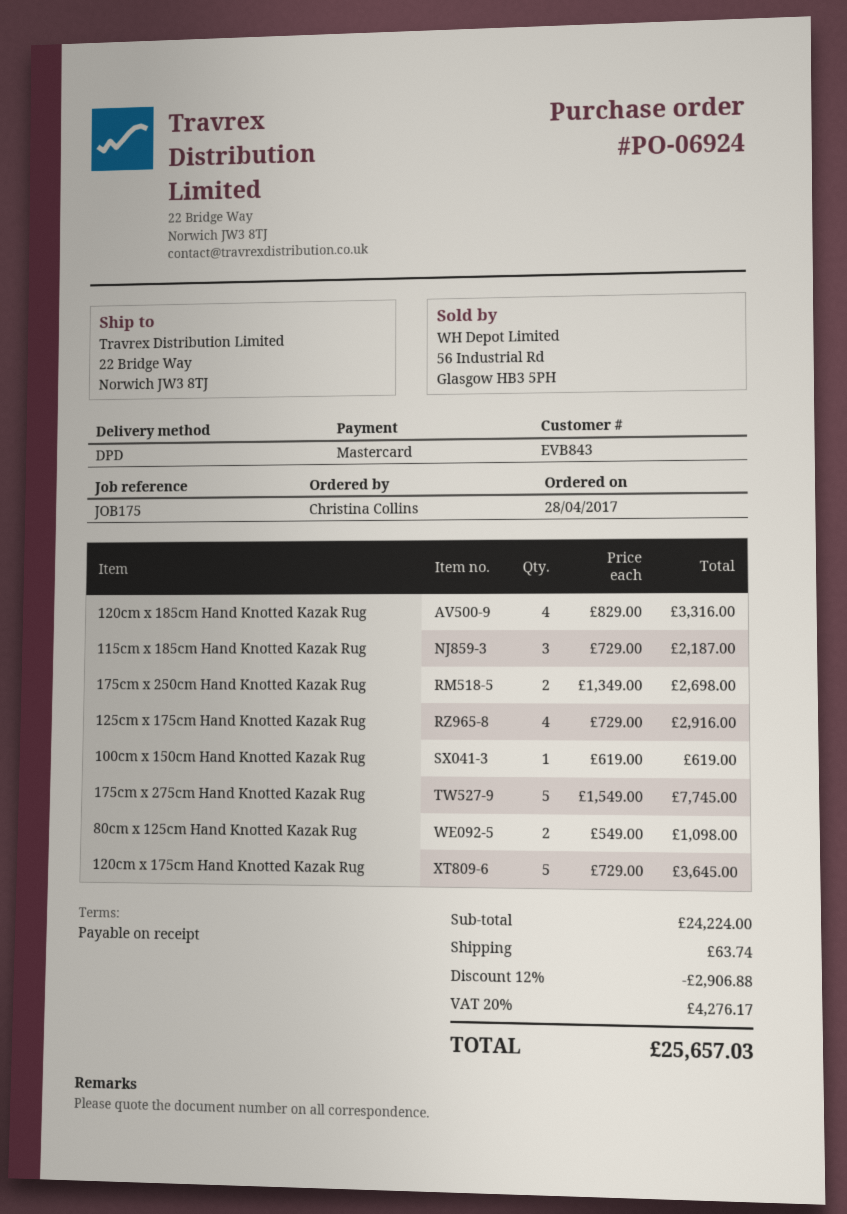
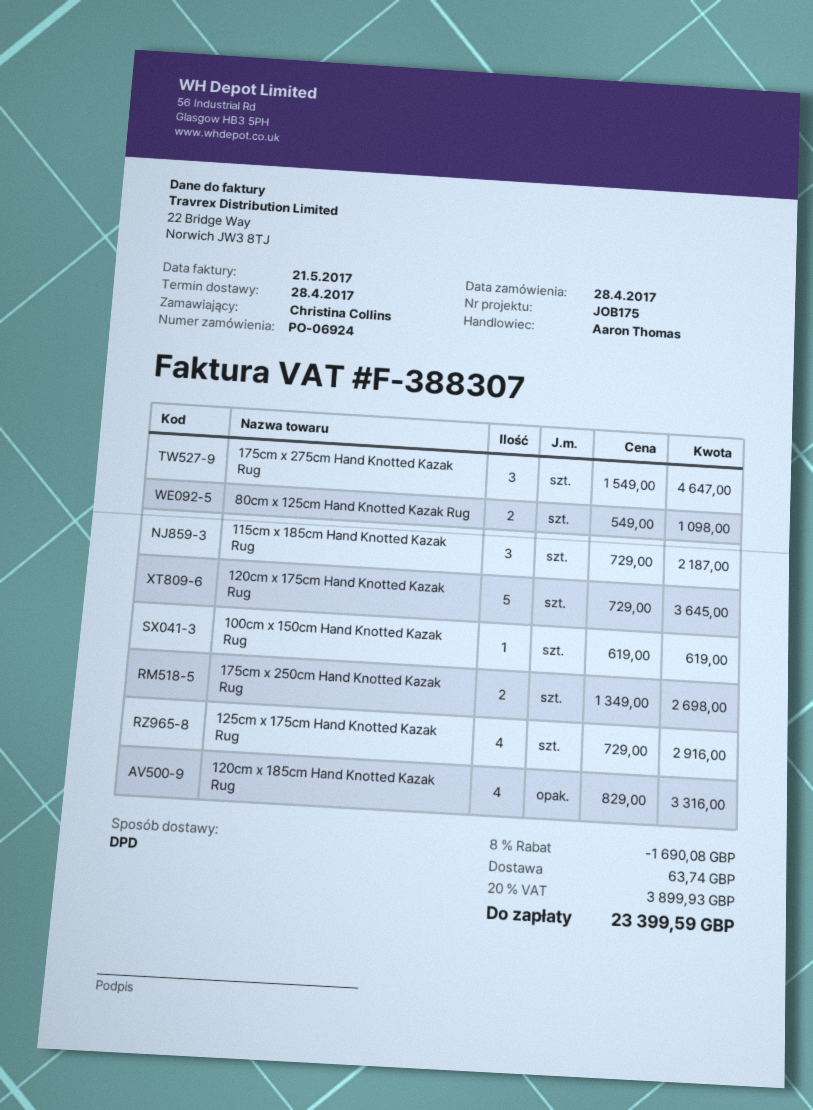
175cm x 275cm Hand Knotted Kazak Rug: 5 x 1549.00 = 7745.00 -> 3 x 1549.00 = 4647.00
discount: 12% = 2906.88 -> 8% = 1690.08
tax: 20% = 4276.17 -> 20% = 3899.93
total: 25657.03 -> 23399.59

